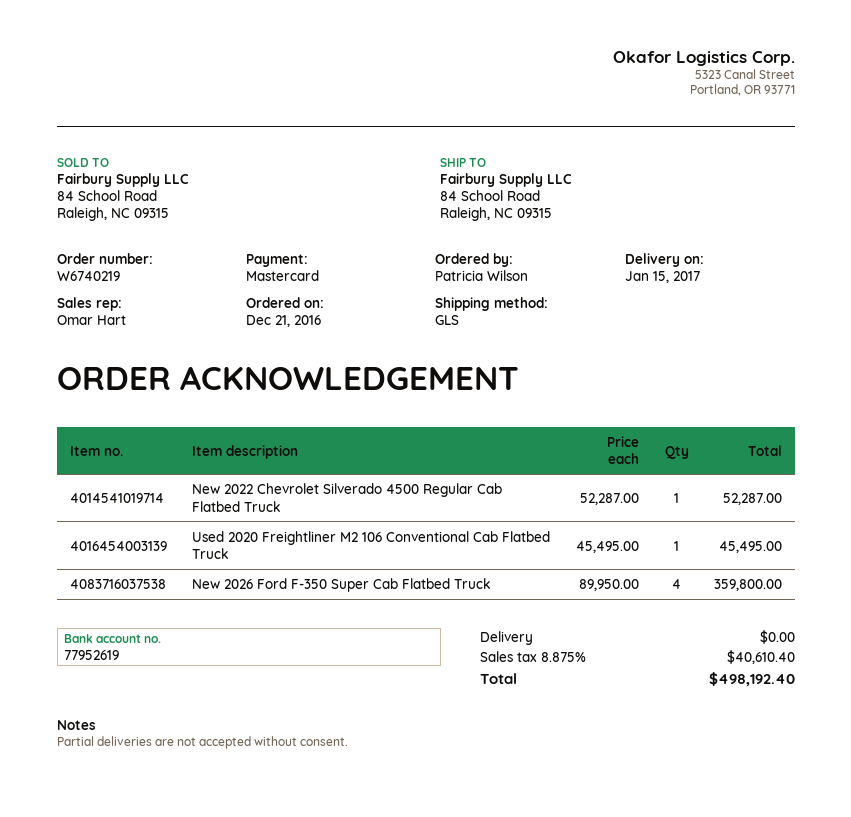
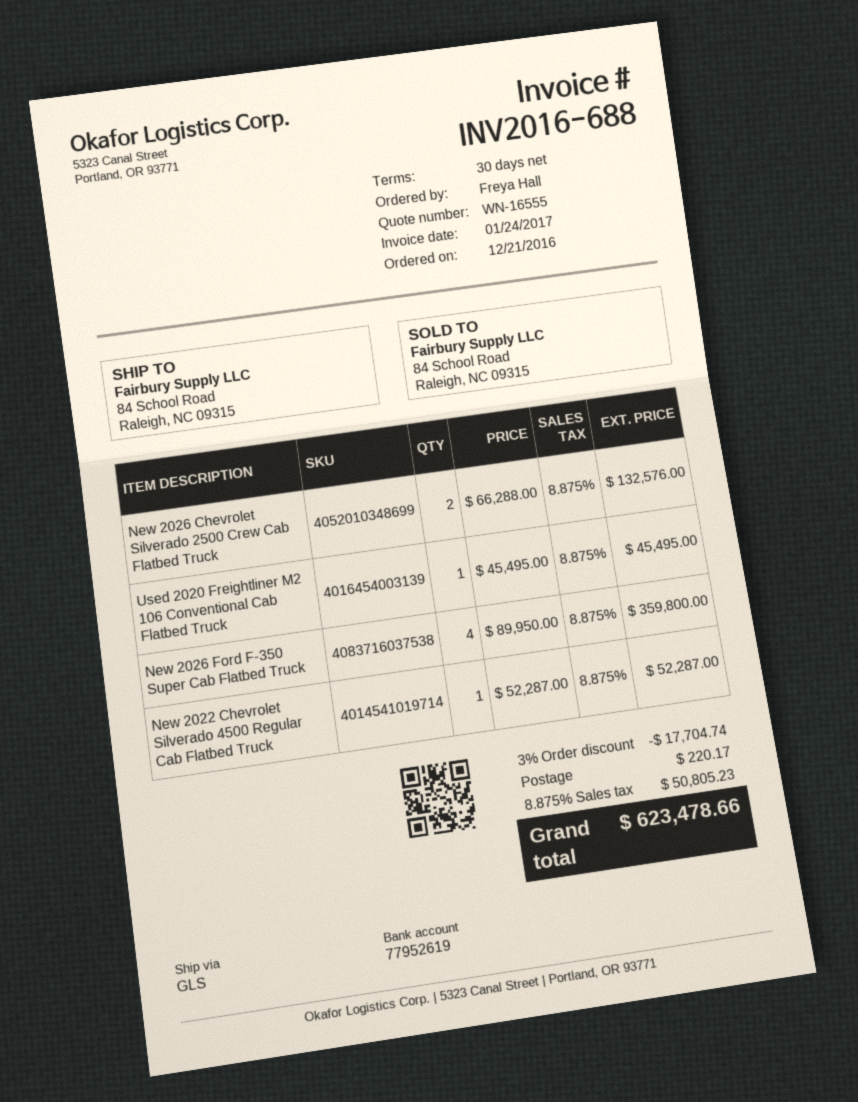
ordered by: Patricia Wilson -> Freya Hall
New 2026 Chevrolet Silverado 2500 Crew Cab Flatbed Truck: none -> 2 x 66288.00 = 132576.00
discount: none -> 3% = 17704.74
shipping: 0.00 -> 220.17
tax: 8.875% = 40610.40 -> 8.875% = 50805.23
total: 498192.40 -> 623478.66

